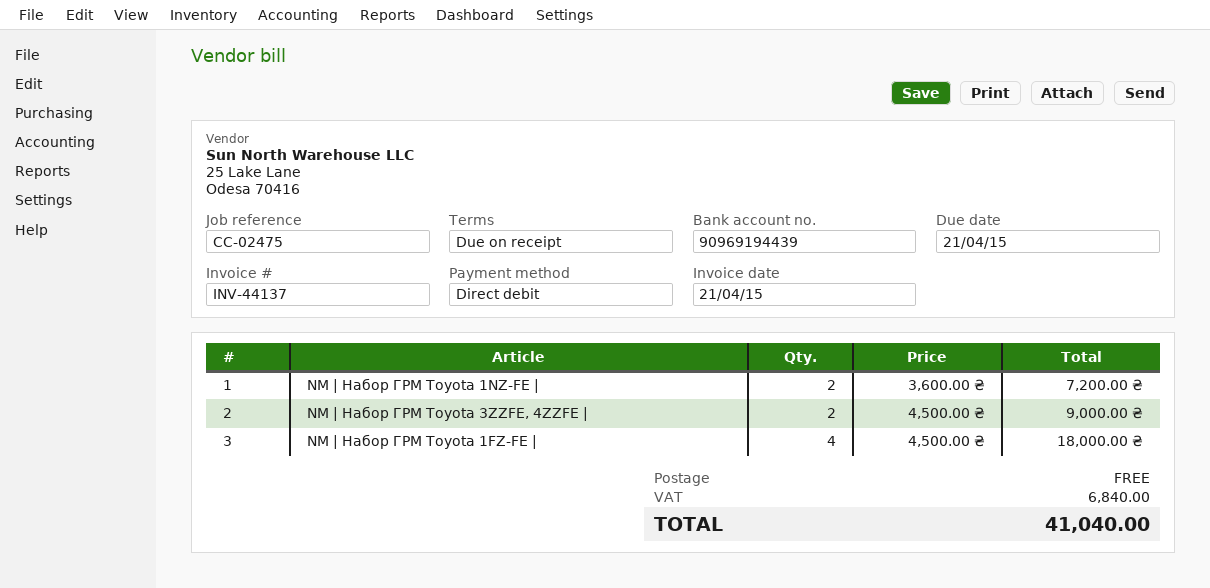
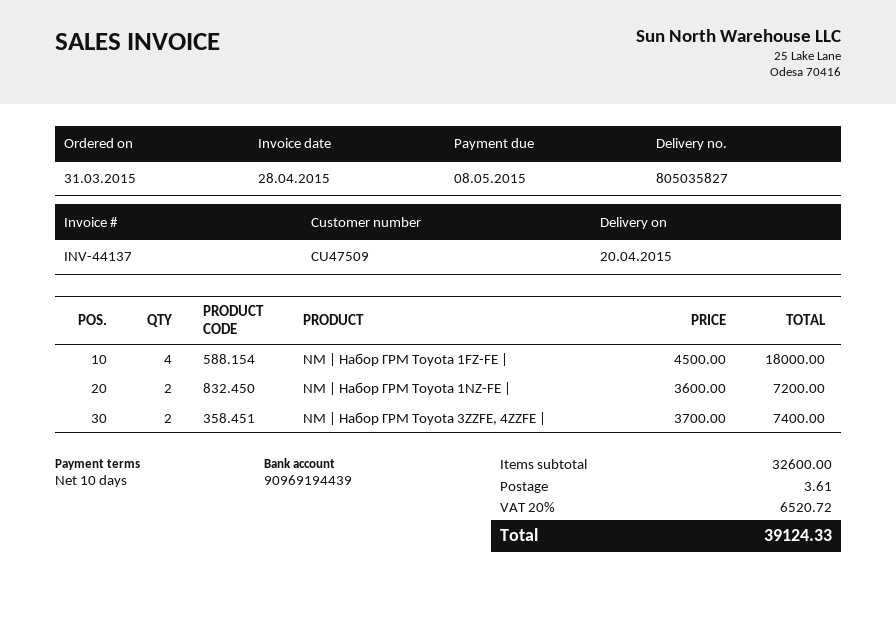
invoice date: 2015-04-21 -> 2015-04-28
payment terms: on receipt -> 10 days
due date: 2015-04-21 -> 2015-05-08
NM | Набор ГРМ Toyota 3ZZFE, 4ZZFE |: 2 x 4500.00 = 9000.00 -> 2 x 3700.00 = 7400.00
shipping: 0.00 -> 3.61
tax: 6840.00 -> 6520.72
total: 41040.00 -> 39124.33

